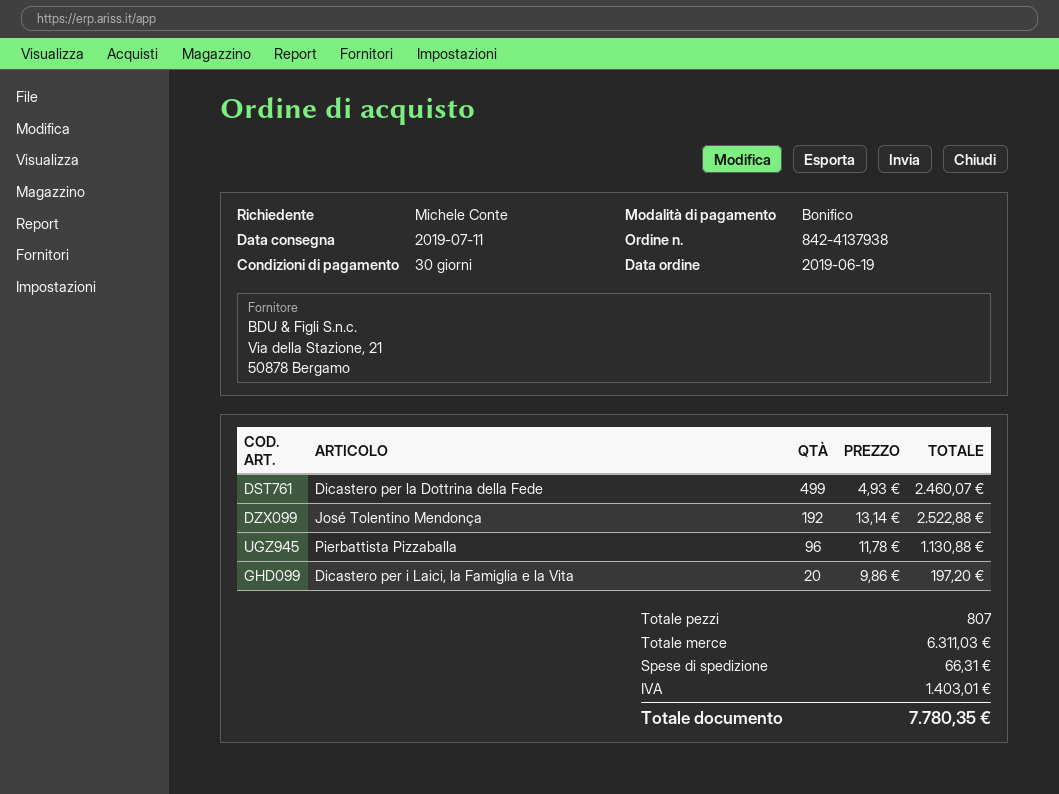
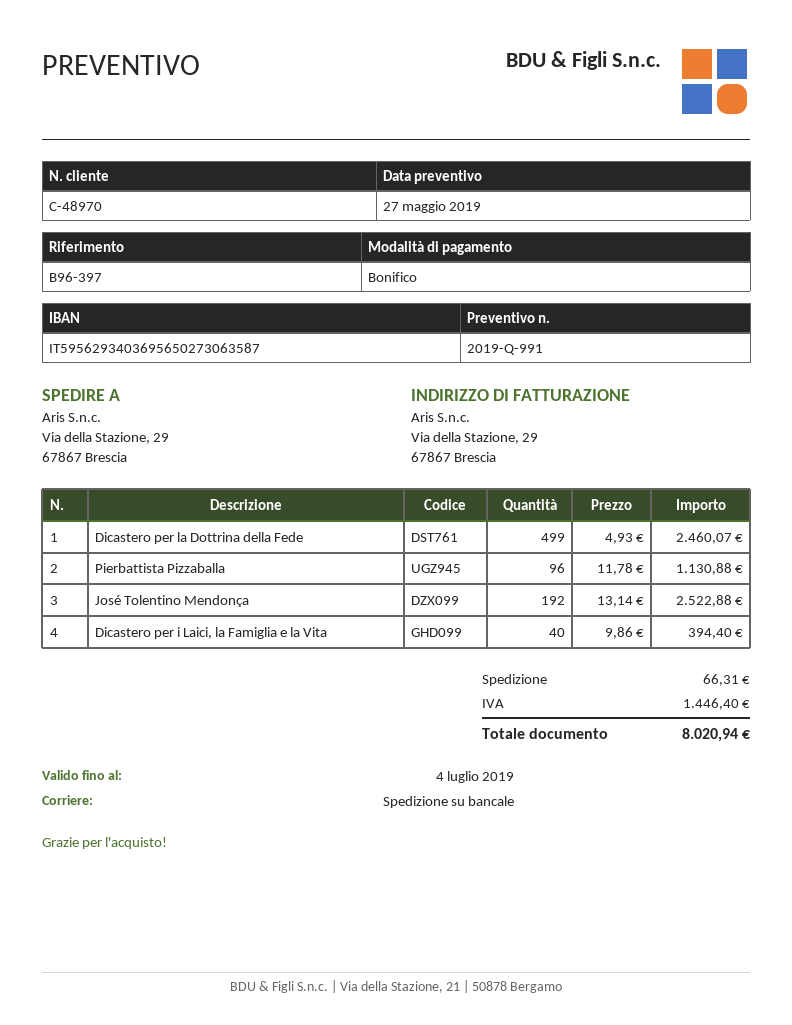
Dicastero per i Laici, la Famiglia e la Vita: 20 x 9.86 = 197.20 -> 40 x 9.86 = 394.40
tax: 1403.01 -> 1446.40
total: 7780.35 -> 8020.94

